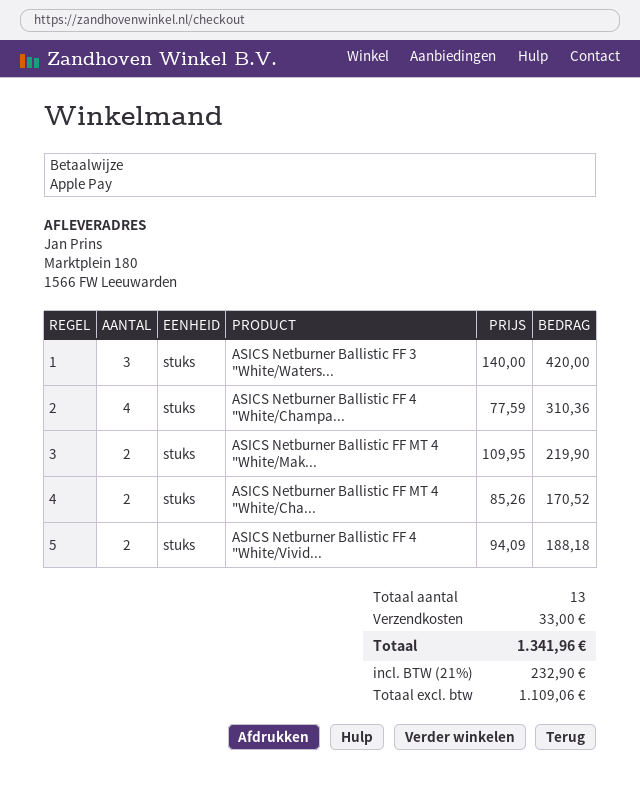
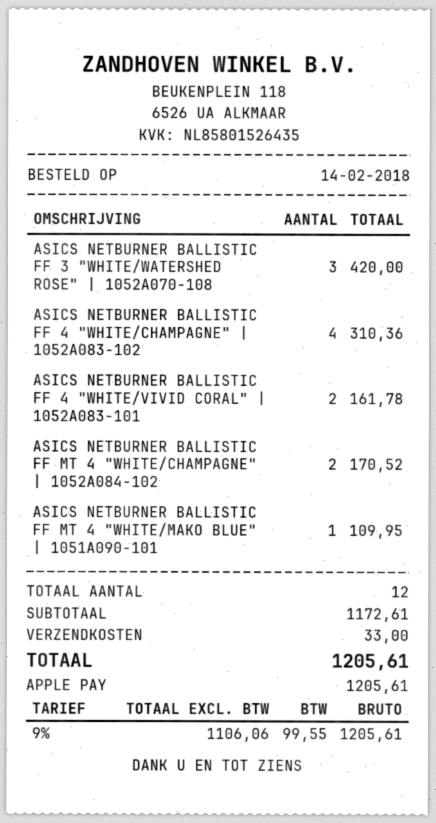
ASICS Netburner Ballistic FF MT 4 "White/Mak...: 2 for 219.90 -> 1 for 109.95
ASICS Netburner Ballistic FF 4 "White/Vivid...: 2 for 188.18 -> 2 for 161.78
total quantity: 13 -> 12
net: 1109.06 -> 1106.06
tax: 21% = 232.90 -> 9% = 99.55
total: 1341.96 -> 1205.61

